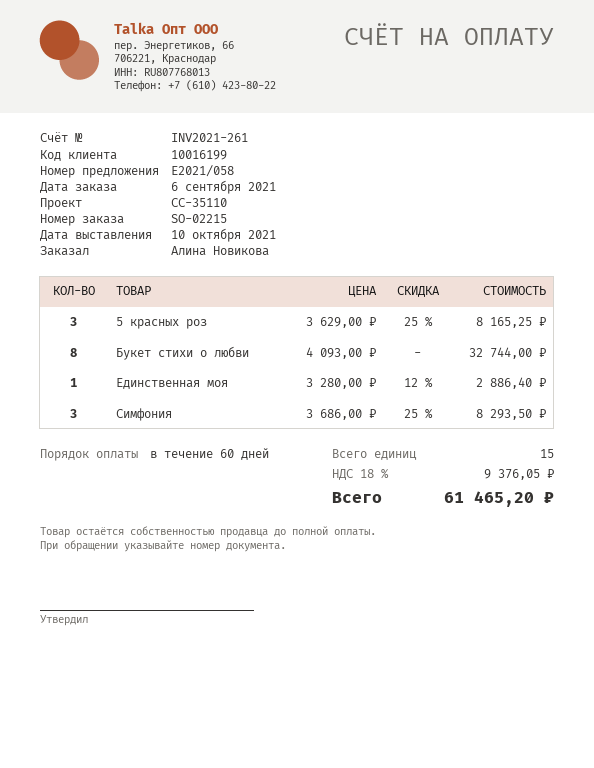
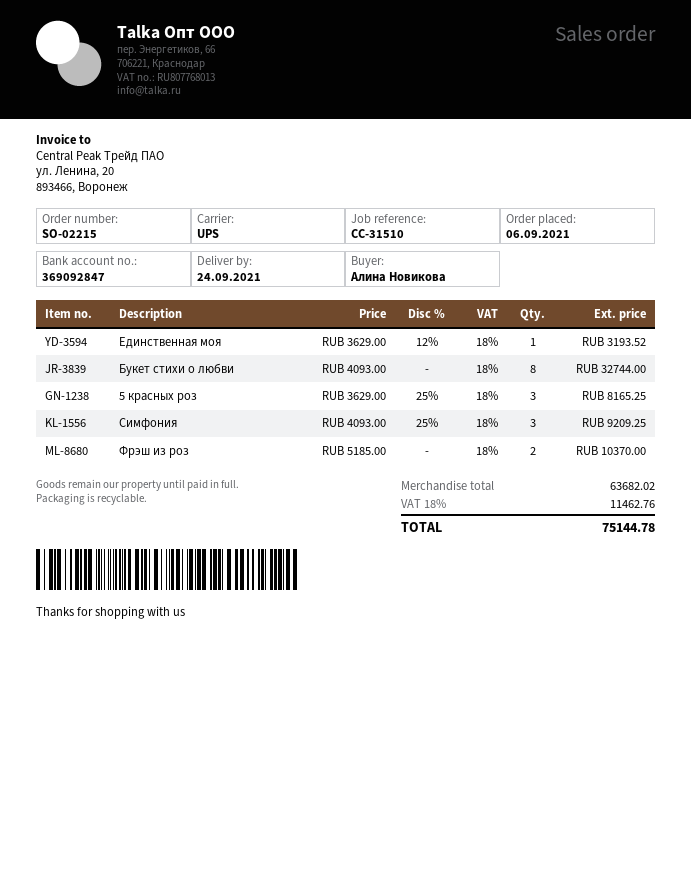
reference: CC-35110 -> CC-31510
Единственная моя: 1 x 3280.00 - 12% = 2886.40 -> 1 x 3629.00 - 12% = 3193.52
Симфония: 3 x 3686.00 - 25% = 8293.50 -> 3 x 4093.00 - 25% = 9209.25
Фрэш из роз: none -> 2 x 5185.00 = 10370.00
tax: 18% = 9376.05 -> 18% = 11462.76
total: 61465.20 -> 75144.78

